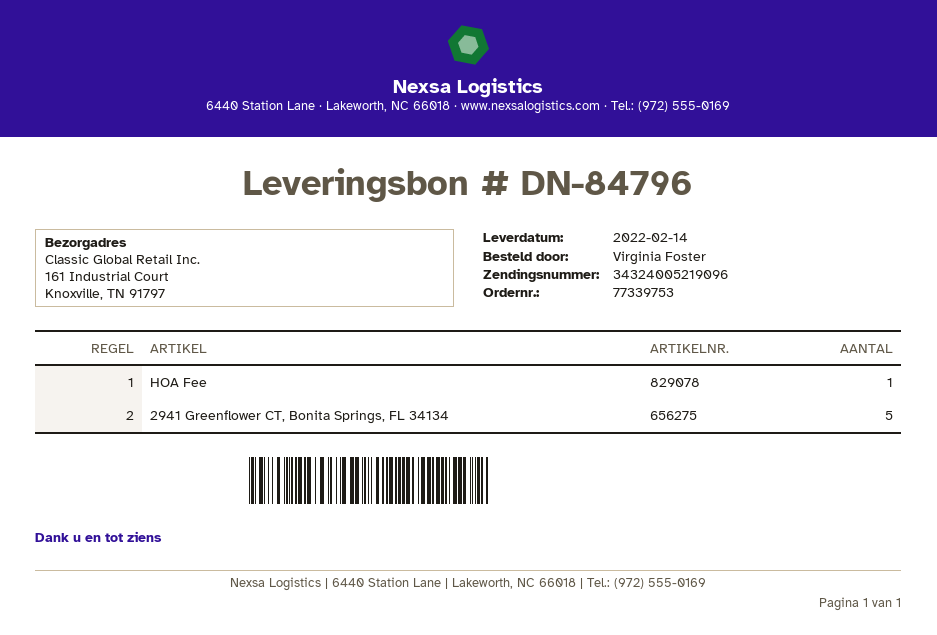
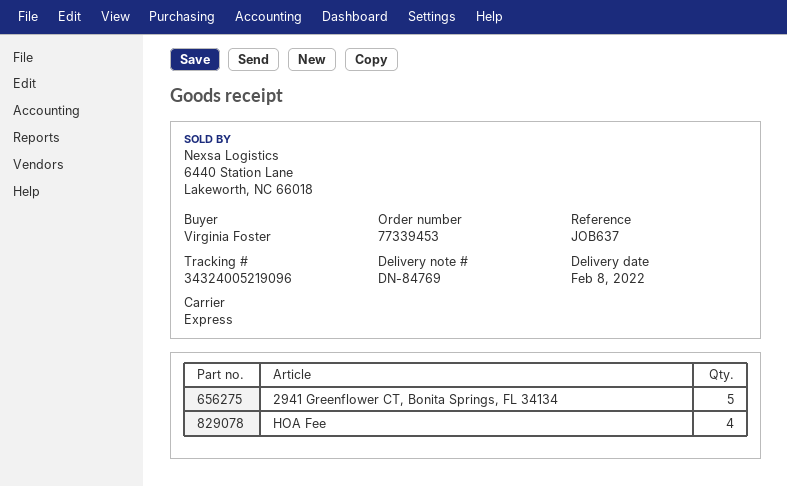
order number: 77339753 -> 77339453
delivery note number: DN-84796 -> DN-84769
delivery date: 2022-02-14 -> 2022-02-08
HOA Fee: 1 -> 4

